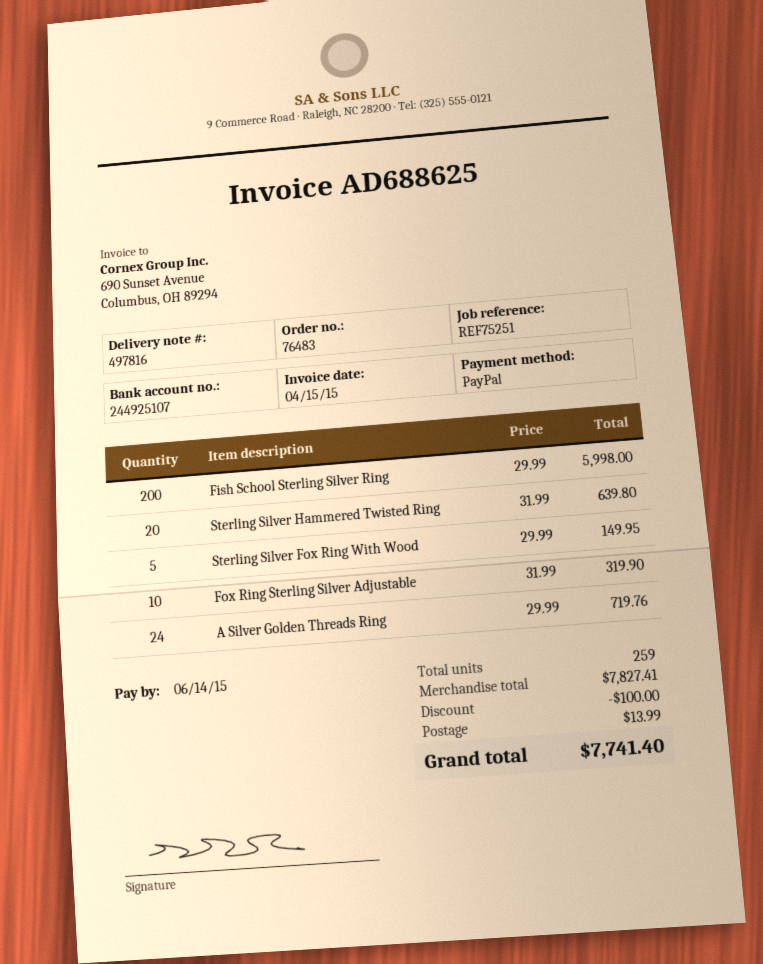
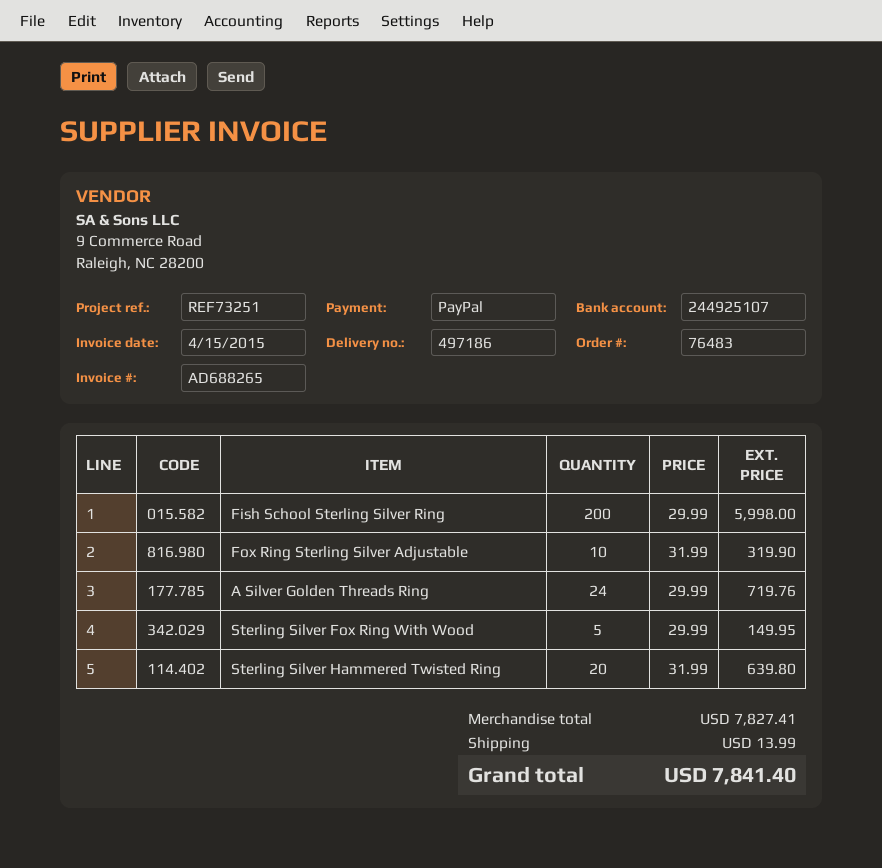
delivery note number: 497816 -> 497186
invoice number: AD688625 -> AD688265
reference: REF75251 -> REF73251
discount: 100.00 -> none
total: 7741.40 -> 7841.40

